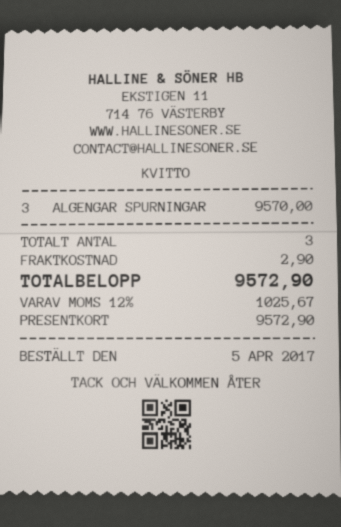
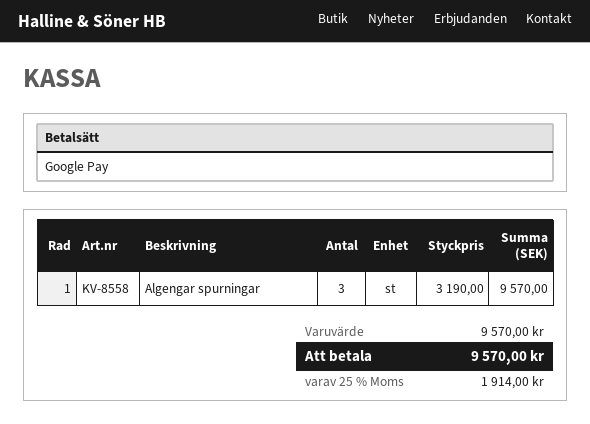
payment method: gift card -> Google Pay
shipping: 2.90 -> none
tax: 12% = 1025.67 -> 25% = 1914.00
total: 9572.90 -> 9570.00

